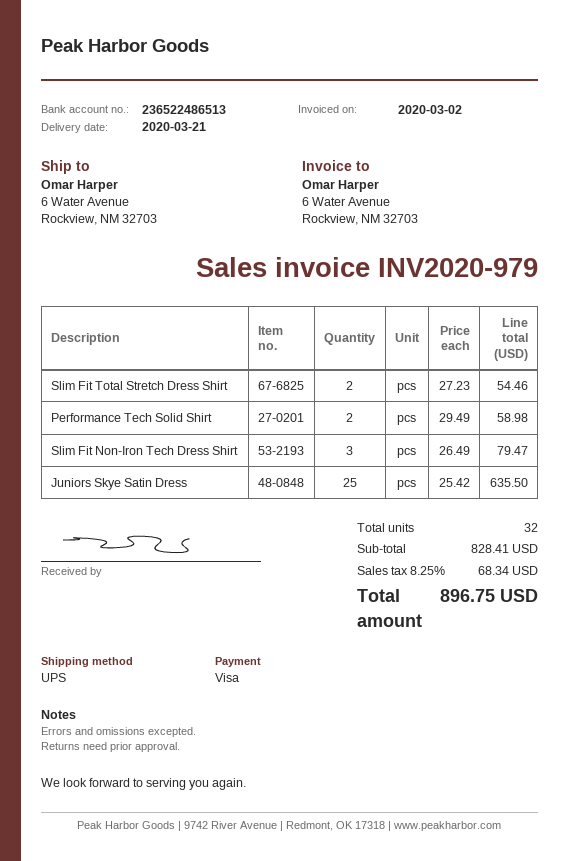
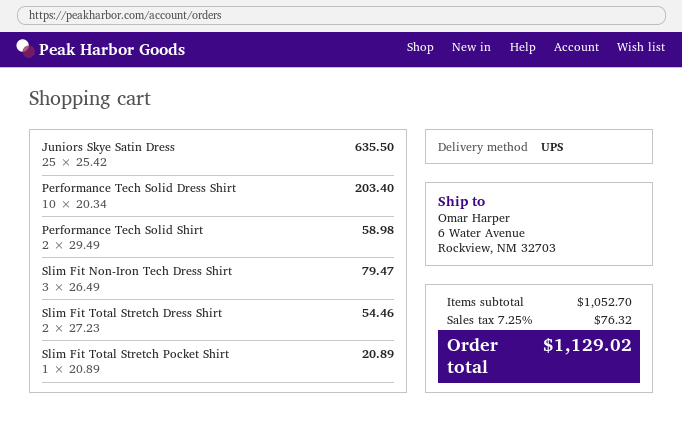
Performance Tech Solid Dress Shirt: none -> 10 x 20.34 = 203.40
Slim Fit Total Stretch Pocket Shirt: none -> 1 x 20.89 = 20.89
subtotal: 828.41 -> 1052.70
tax: 8.25% = 68.34 -> 7.25% = 76.32
total: 896.75 -> 1129.02

